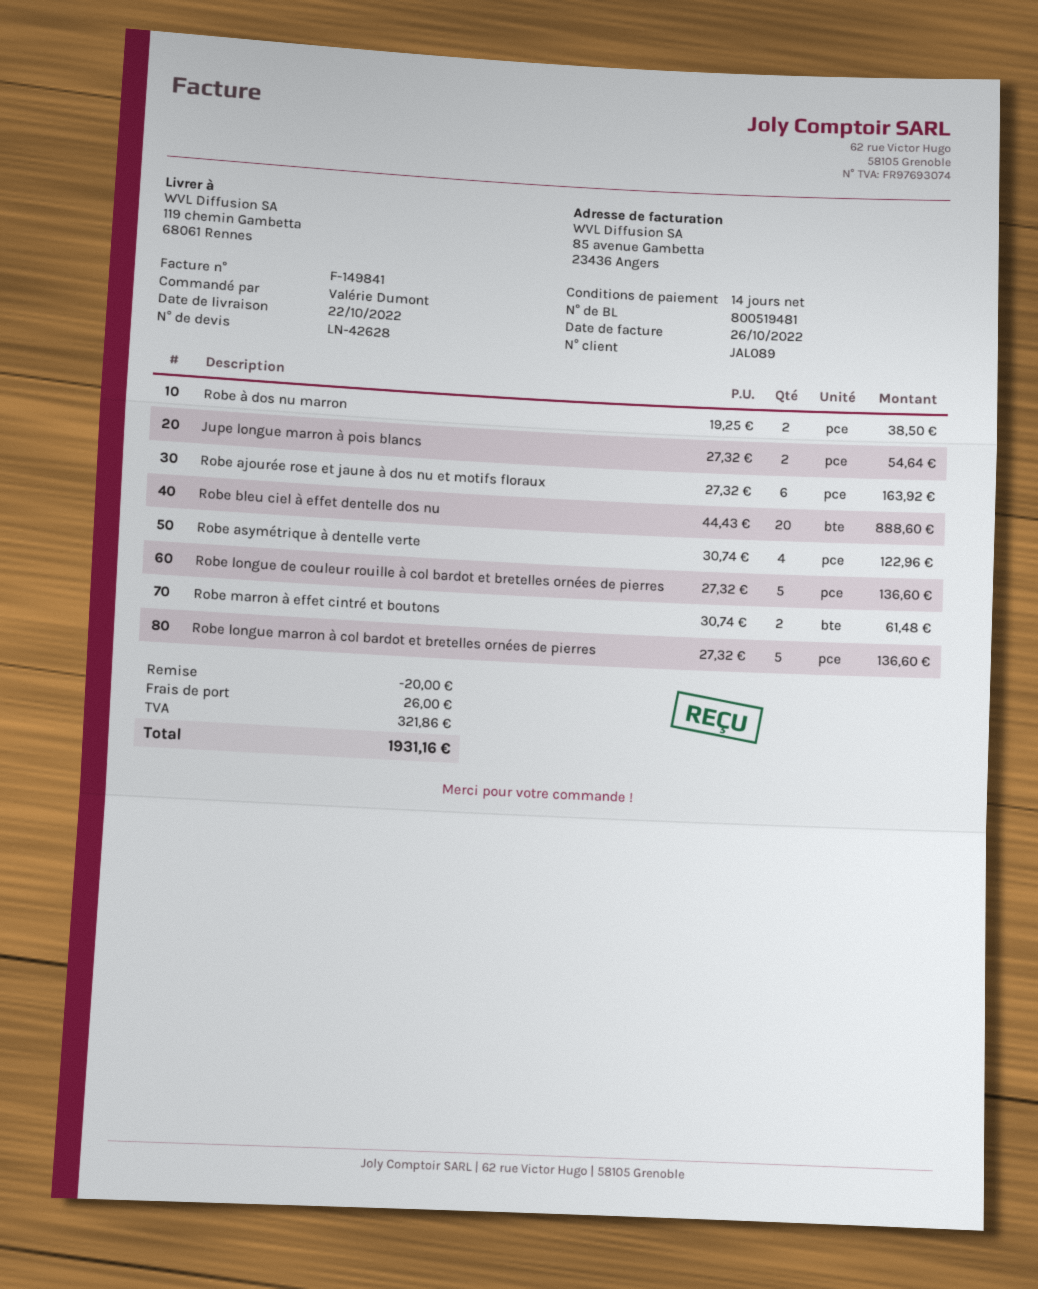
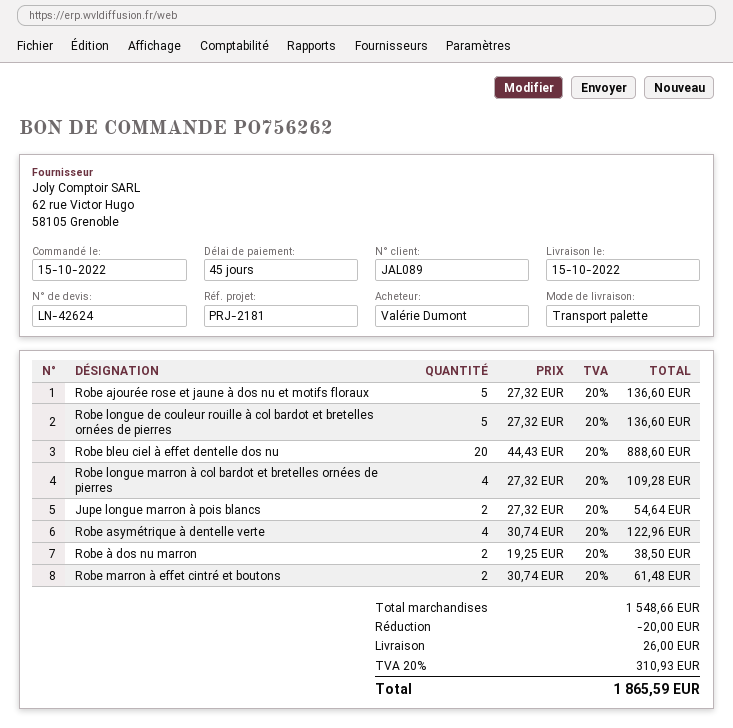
quote number: LN-42628 -> LN-42624
delivery date: 2022-10-22 -> 2022-10-15
payment terms: 14 days -> 45 days
Robe ajourée rose et jaune à dos nu et motifs floraux: 6 x 27.32 = 163.92 -> 5 x 27.32 = 136.60
Robe longue marron à col bardot et bretelles ornées de pierres: 5 x 27.32 = 136.60 -> 4 x 27.32 = 109.28
tax: 321.86 -> 310.93
total: 1931.16 -> 1865.59

